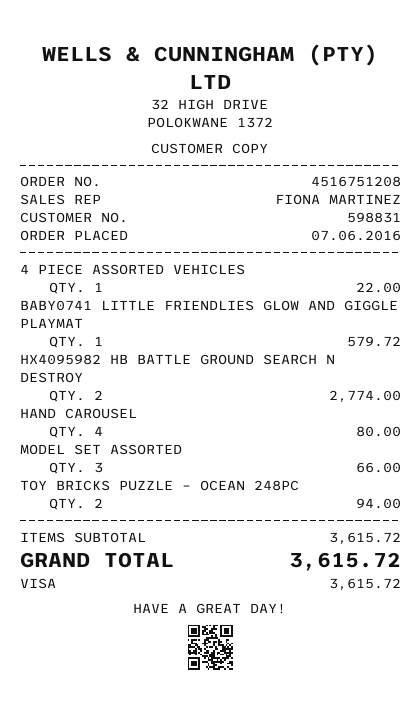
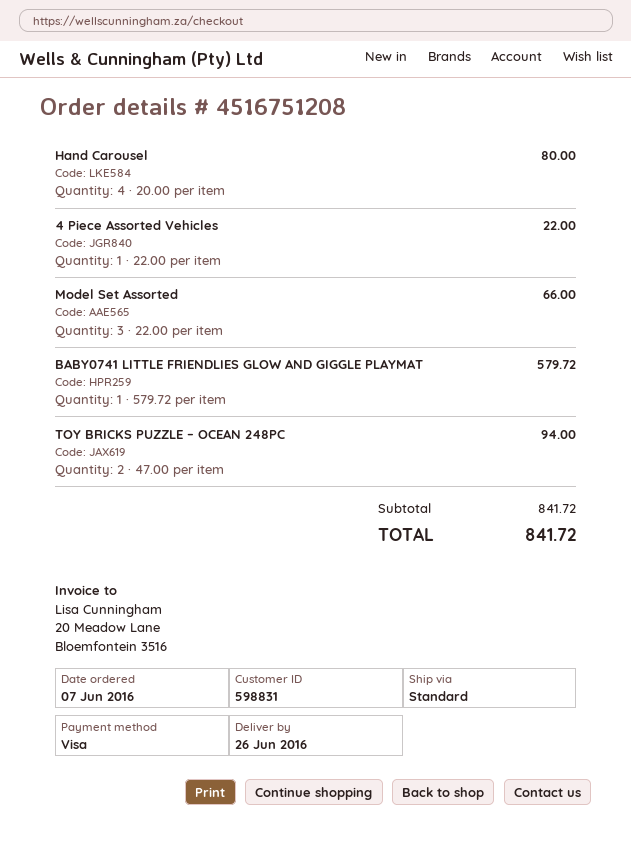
HX4095982 HB BATTLE GROUND SEARCH N DESTROY: 2 for 2774.00 -> none
subtotal: 3615.72 -> 841.72
total: 3615.72 -> 841.72

